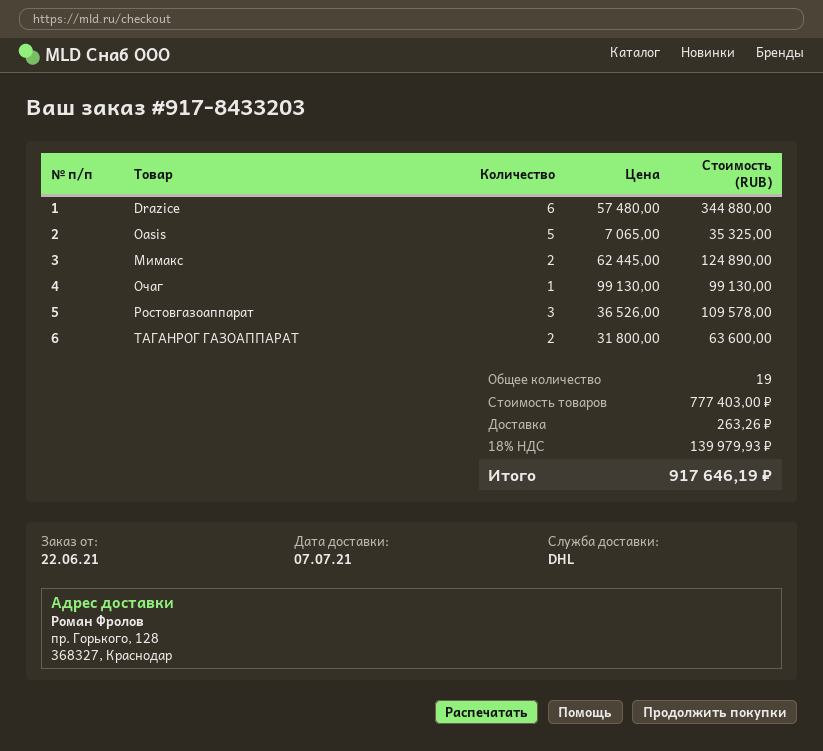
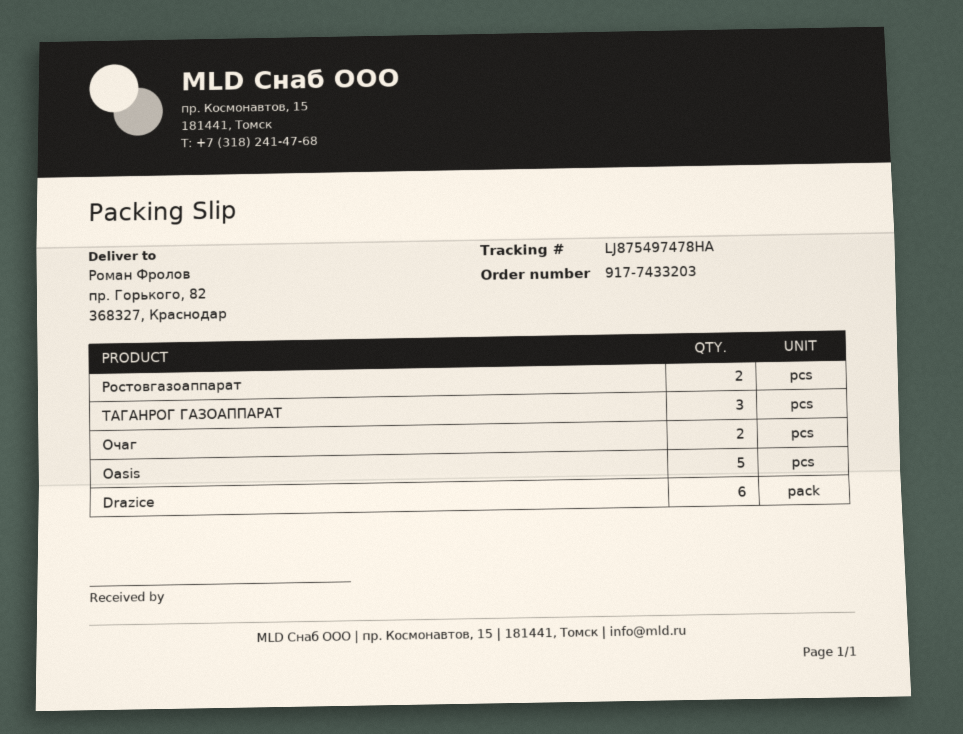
order number: 917-8433203 -> 917-7433203
ship to: пр. Горького, 128, 368327, Краснодар -> пр. Горького, 82, 368327, Краснодар
Мимакс: 2 -> none
Очаг: 1 -> 2
Ростовгазоаппарат: 3 -> 2
ТАГАНРОГ ГАЗОАППАРАТ: 2 -> 3

